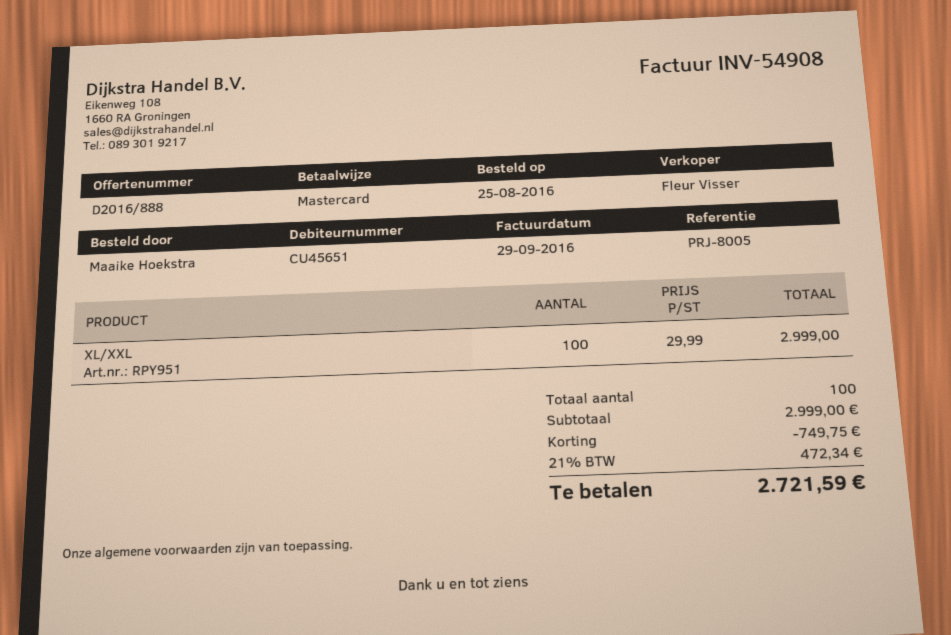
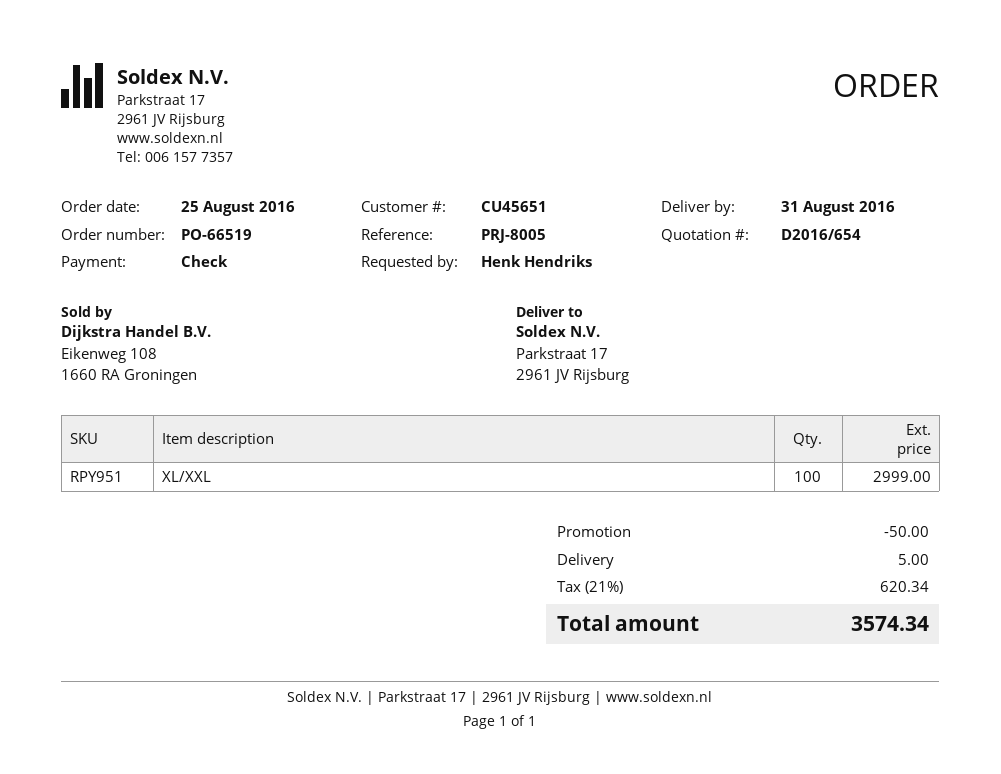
quote number: D2016/888 -> D2016/654
ordered by: Maaike Hoekstra -> Henk Hendriks
payment method: Mastercard -> cheque
discount: 749.75 -> 50.00
shipping: none -> 5.00
tax: 21% = 472.34 -> 21% = 620.34
total: 2721.59 -> 3574.34

